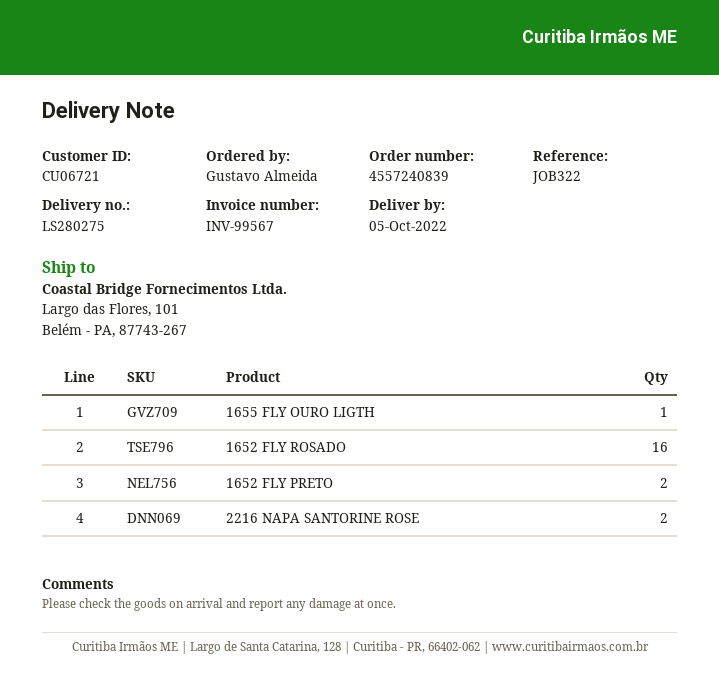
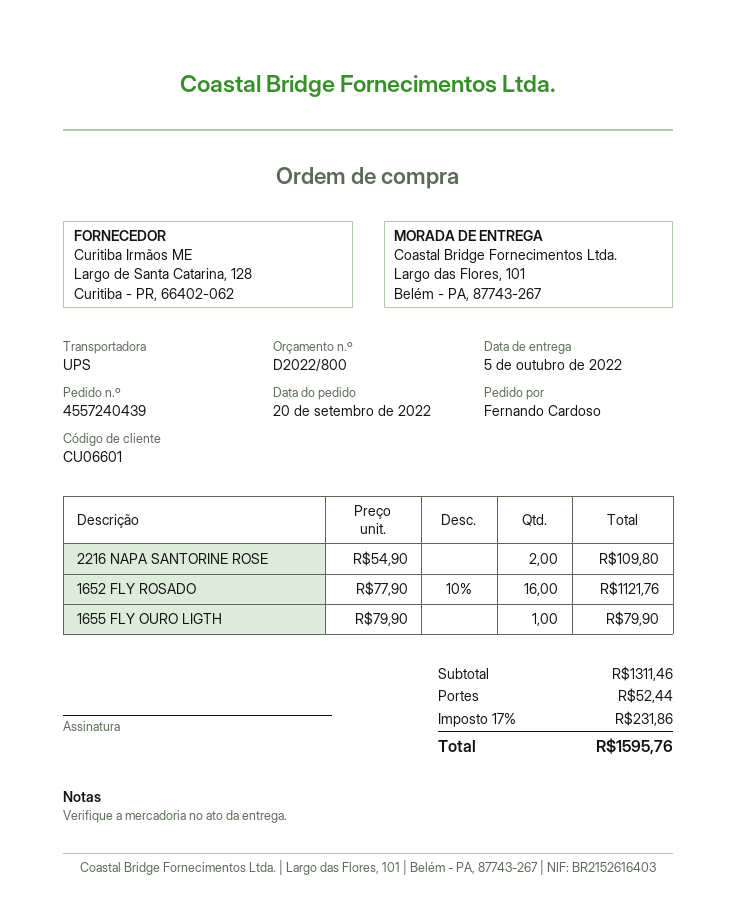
order number: 4557240839 -> 4557240439
customer number: CU06721 -> CU06601
ordered by: Gustavo Almeida -> Fernando Cardoso
1652 FLY PRETO: 2 -> none

